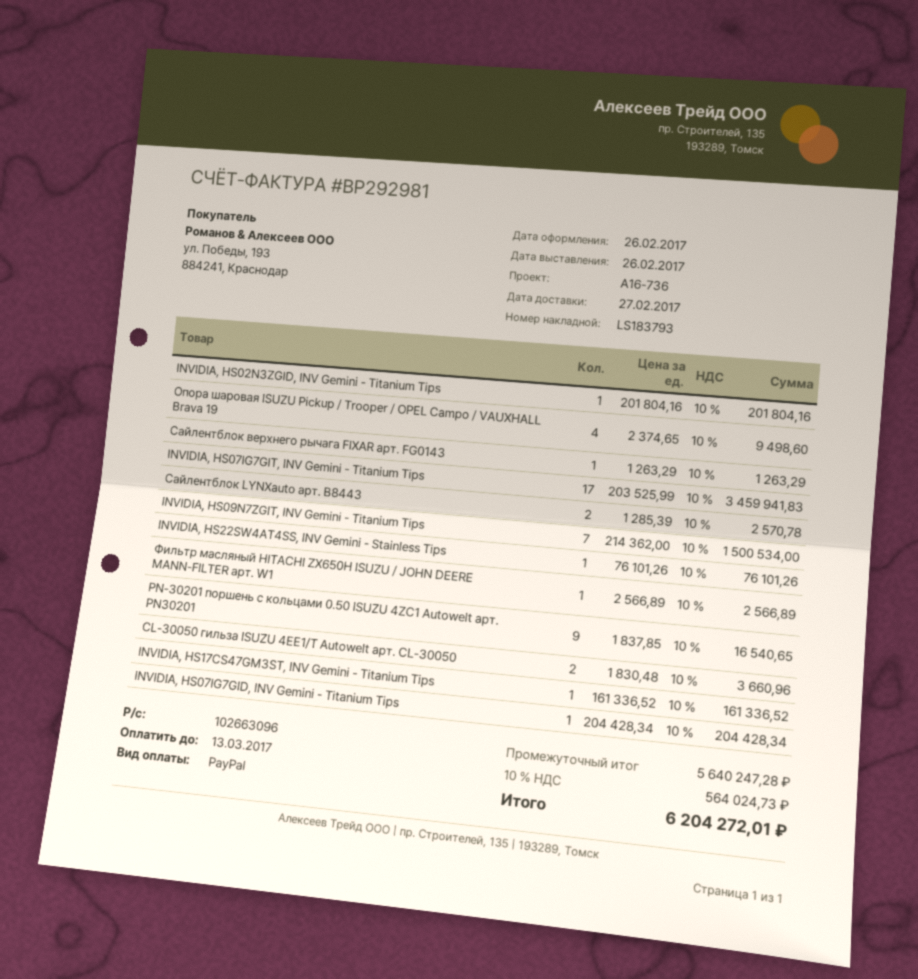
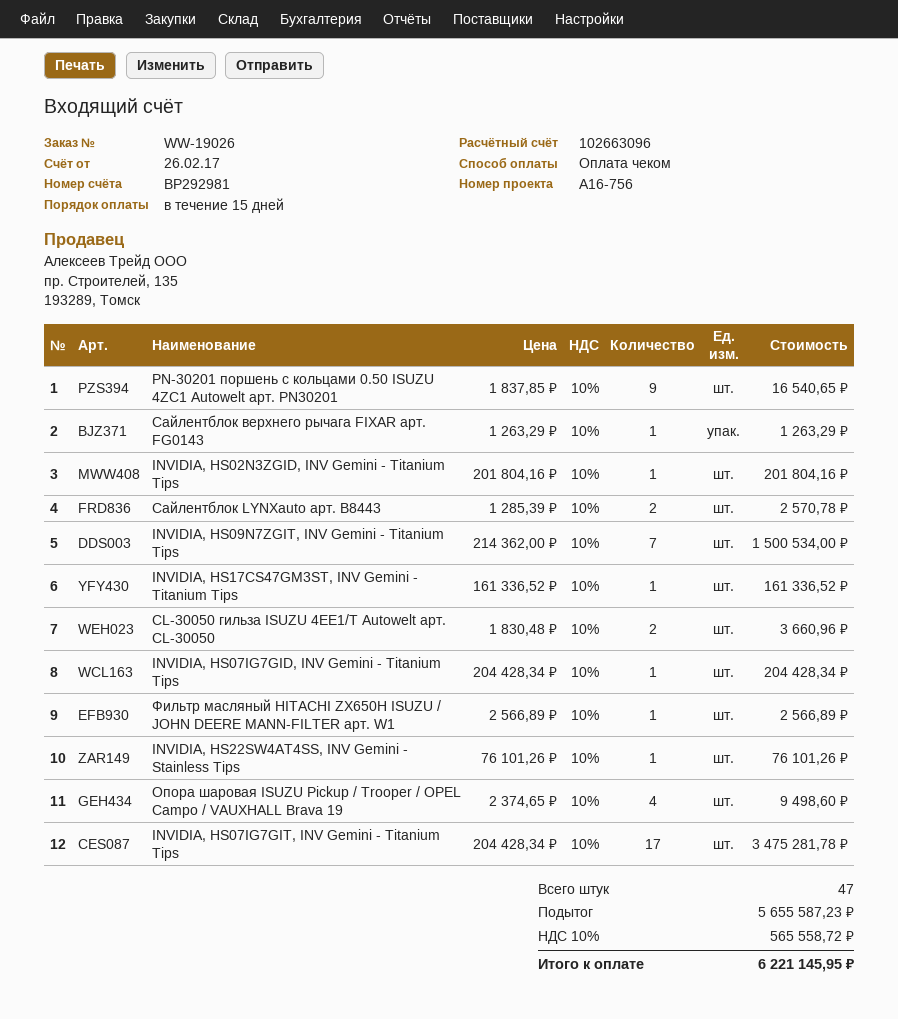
reference: A16-736 -> A16-756
payment method: PayPal -> cheque
INVIDIA, HS07IG7GIT, INV Gemini - Titanium Tips: 17 x 203525.99 = 3459941.83 -> 17 x 204428.34 = 3475281.78
subtotal: 5640247.28 -> 5655587.23
tax: 10% = 564024.73 -> 10% = 565558.72
total: 6204272.01 -> 6221145.95

